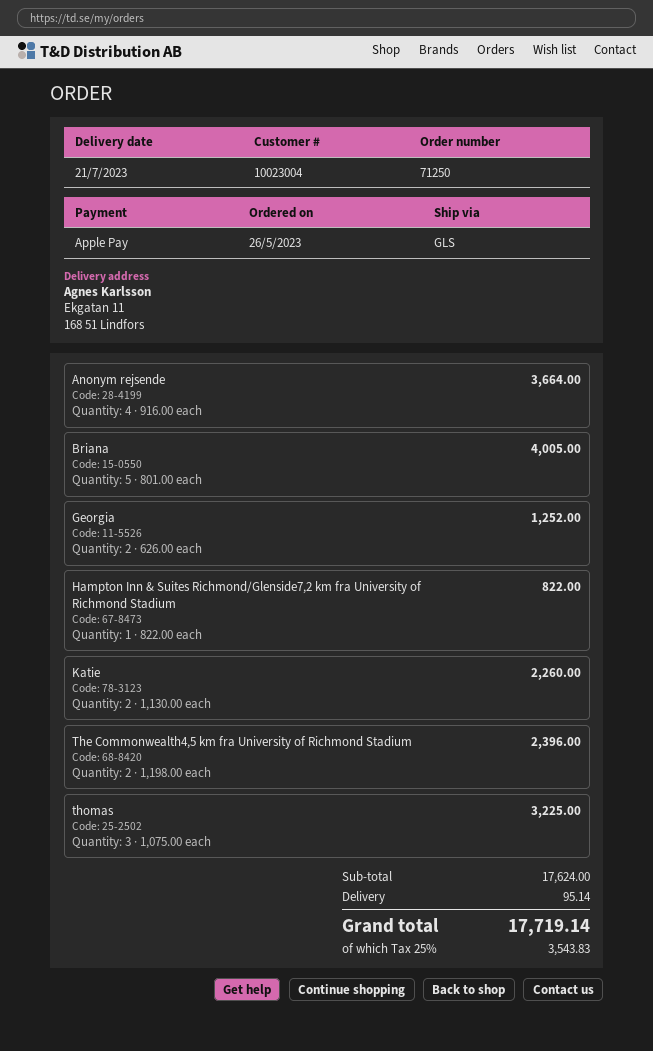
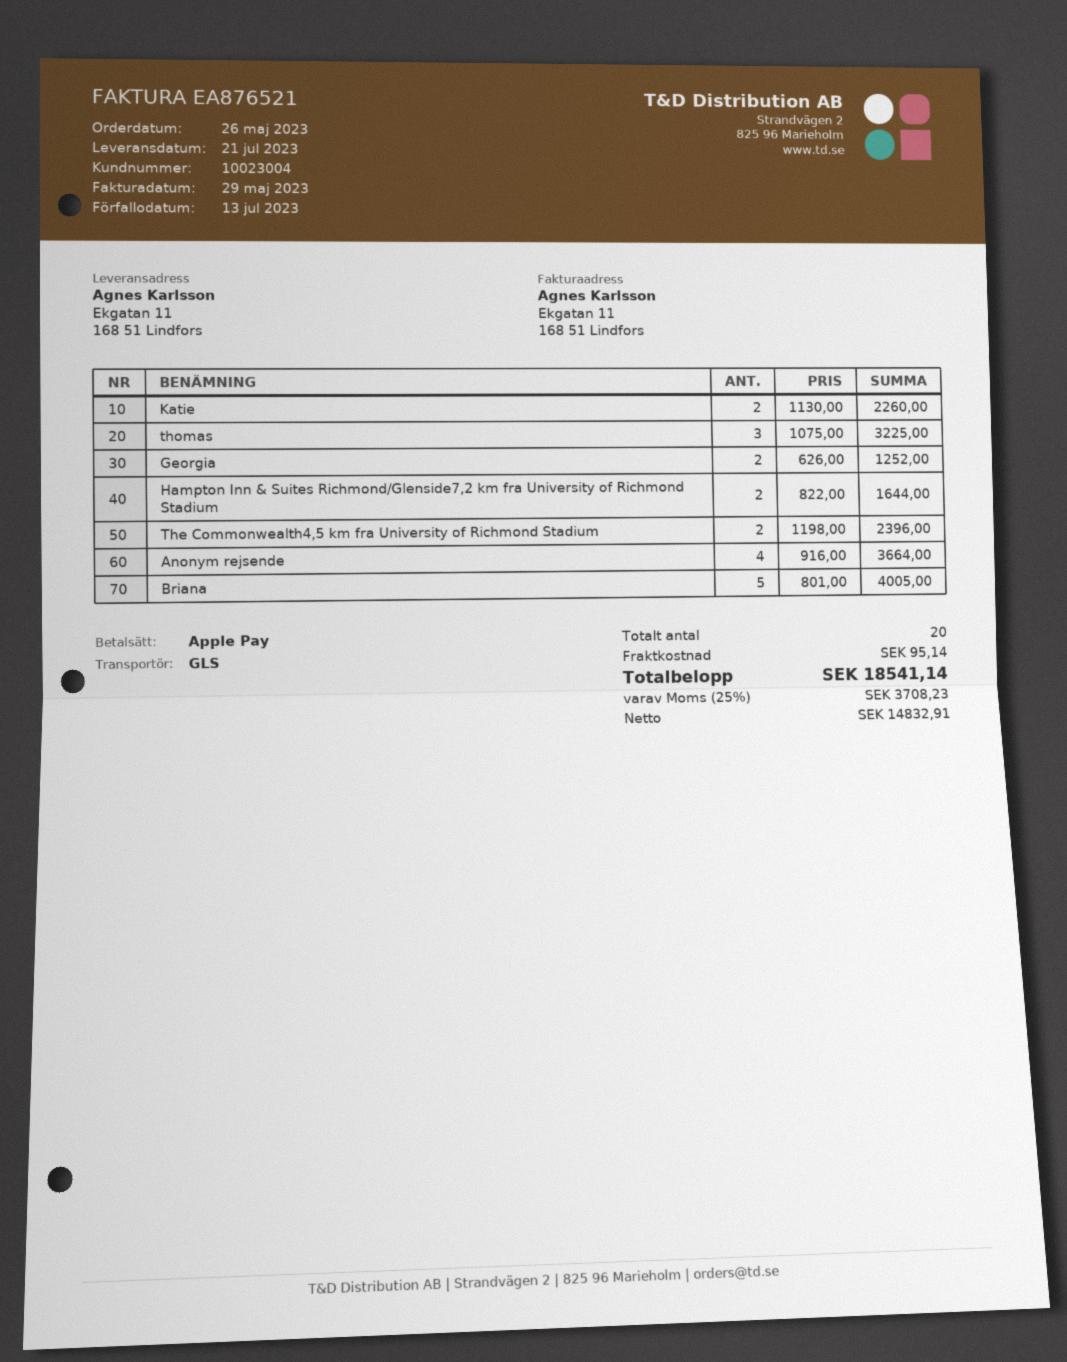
Hampton Inn & Suites Richmond/Glenside7,2 km fra University of Richmond Stadium: 1 x 822.00 = 822.00 -> 2 x 822.00 = 1644.00
tax: 25% = 3543.83 -> 25% = 3708.23
total: 17719.14 -> 18541.14

